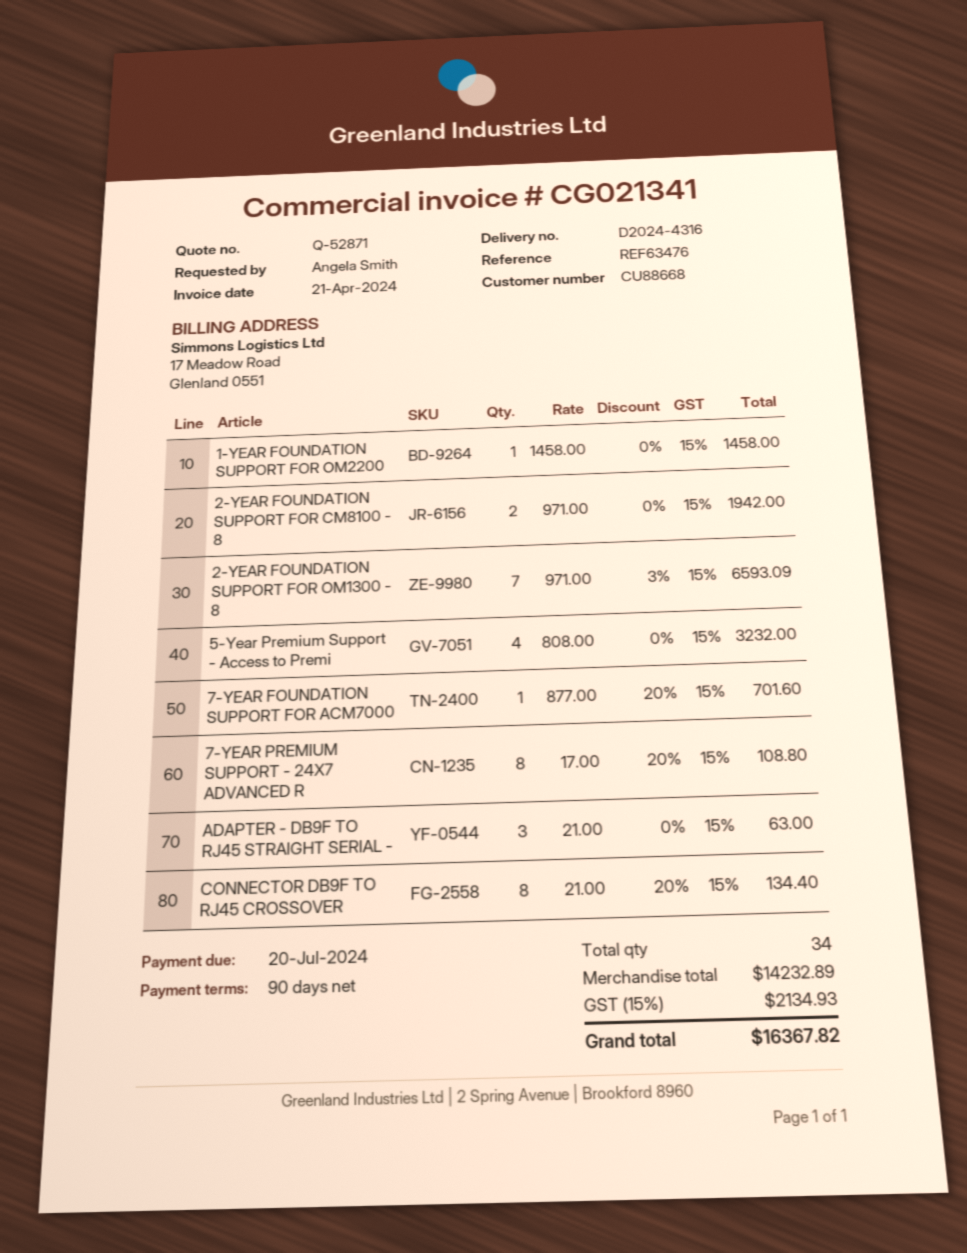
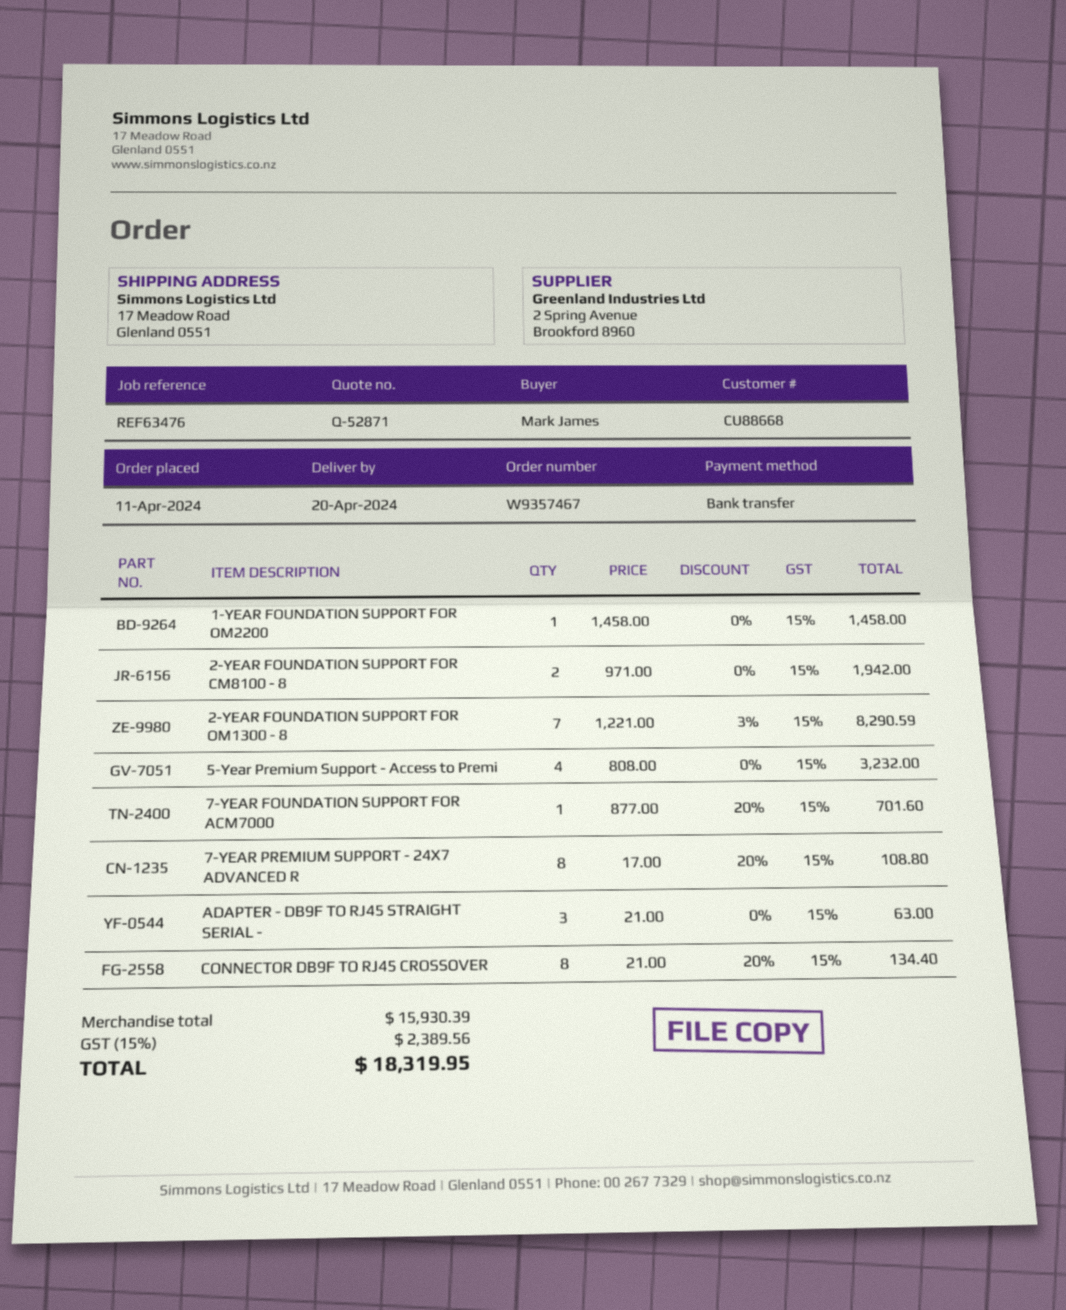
ordered by: Angela Smith -> Mark James
2-YEAR FOUNDATION SUPPORT FOR OM1300 - 8: 7 x 971.00 - 3% = 6593.09 -> 7 x 1221.00 - 3% = 8290.59
subtotal: 14232.89 -> 15930.39
tax: 15% = 2134.93 -> 15% = 2389.56
total: 16367.82 -> 18319.95

